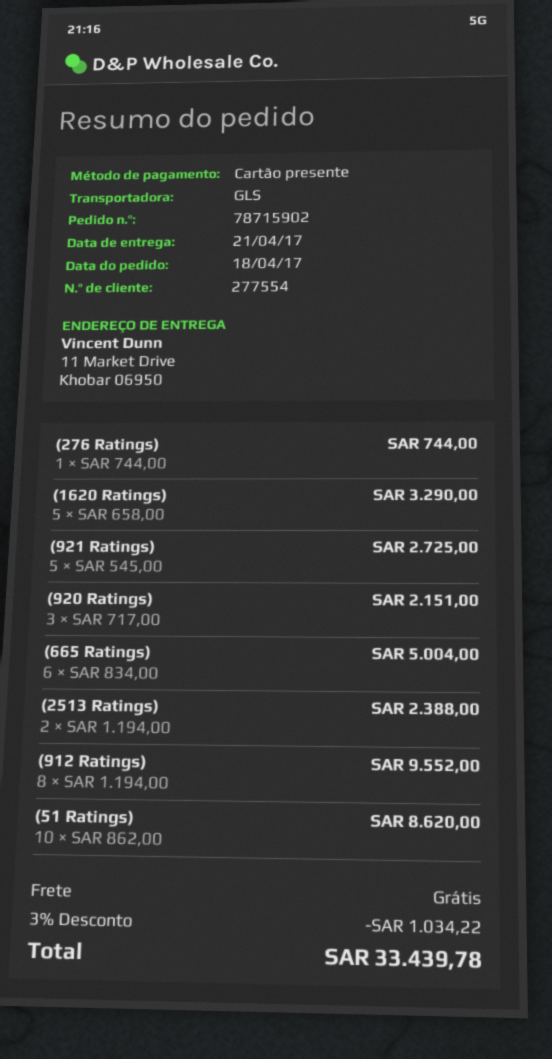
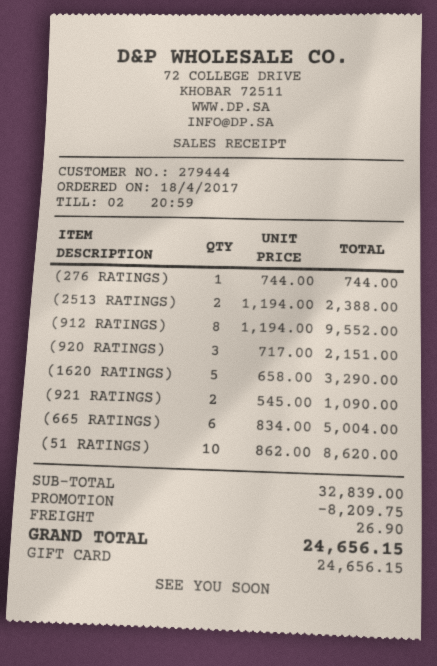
customer number: 277554 -> 279444
(921 Ratings): 5 x 545.00 = 2725.00 -> 2 x 545.00 = 1090.00
discount: 1034.22 -> 8209.75
shipping: 0.00 -> 26.90
total: 33439.78 -> 24656.15

